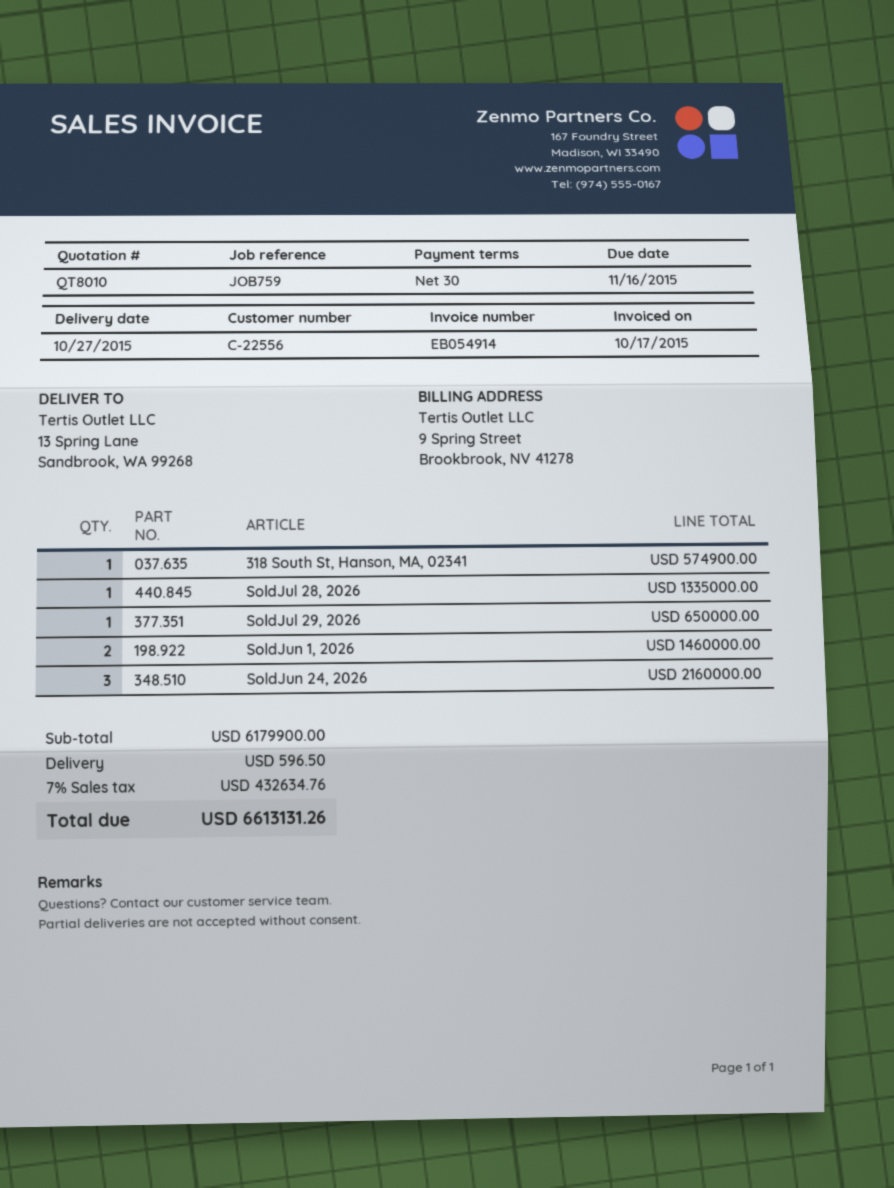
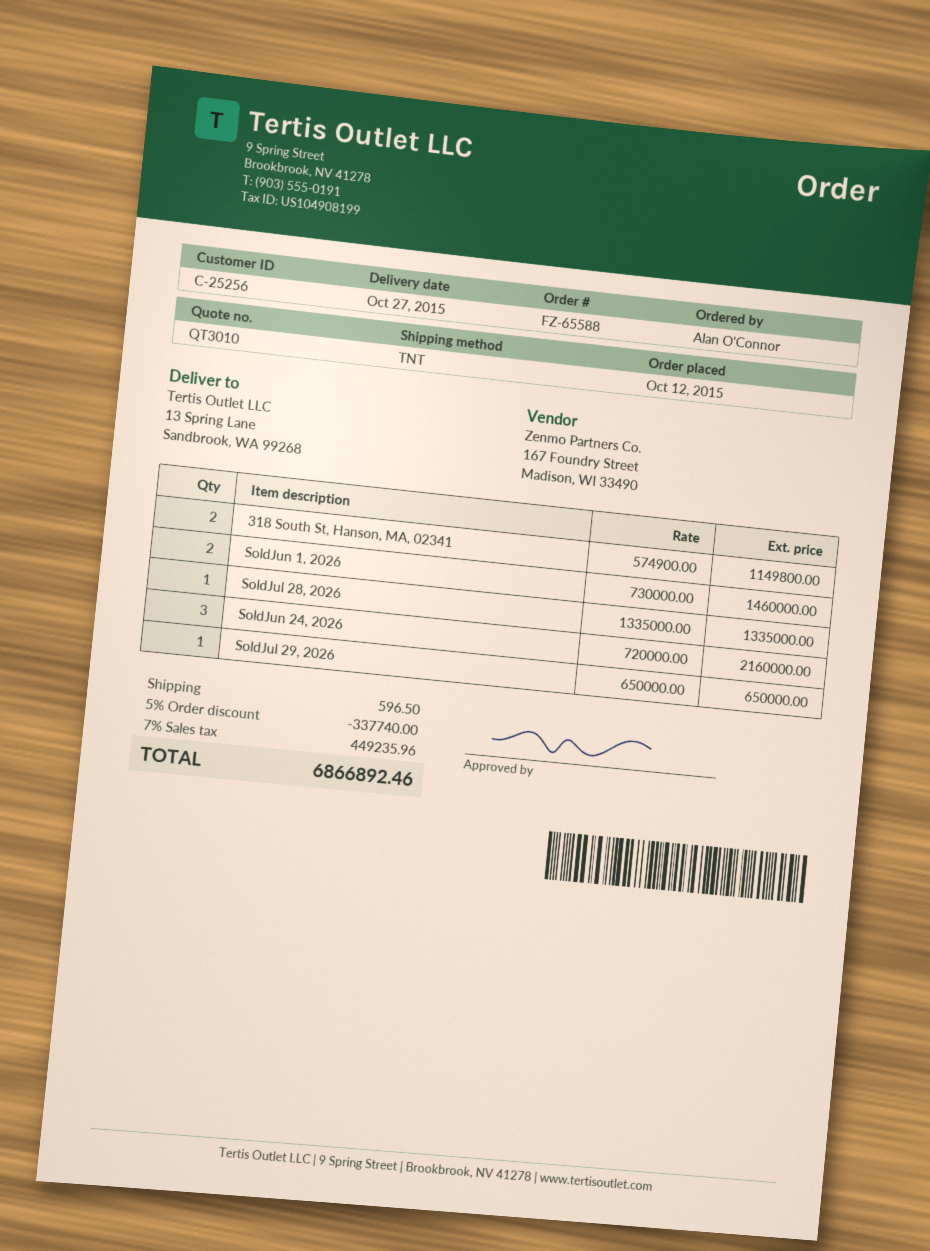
quote number: QT8010 -> QT3010
customer number: C-22556 -> C-25256
318 South St, Hanson, MA, 02341: 1 for 574900.00 -> 2 for 1149800.00
discount: none -> 5% = 337740.00
tax: 7% = 432634.76 -> 7% = 449235.96
total: 6613131.26 -> 6866892.46

